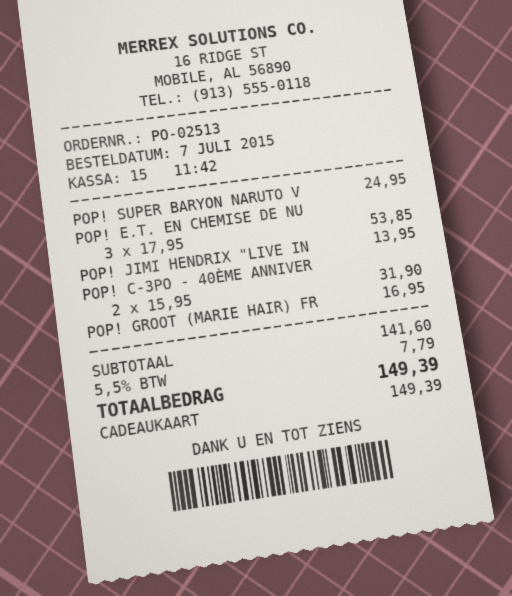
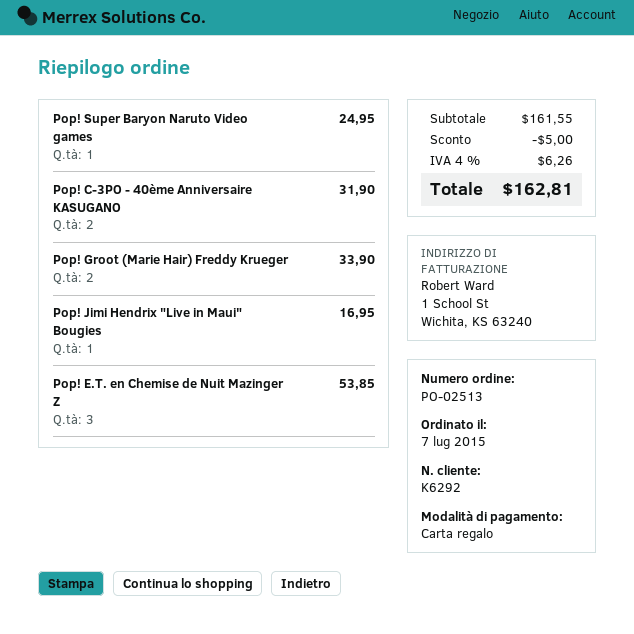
POP! JIMI HENDRIX "LIVE IN: 1 for 13.95 -> 1 for 16.95
POP! GROOT (MARIE HAIR) FR: 1 for 16.95 -> 2 for 33.90
subtotal: 141.60 -> 161.55
discount: none -> 5.00
tax: 5.5% = 7.79 -> 4% = 6.26
total: 149.39 -> 162.81

